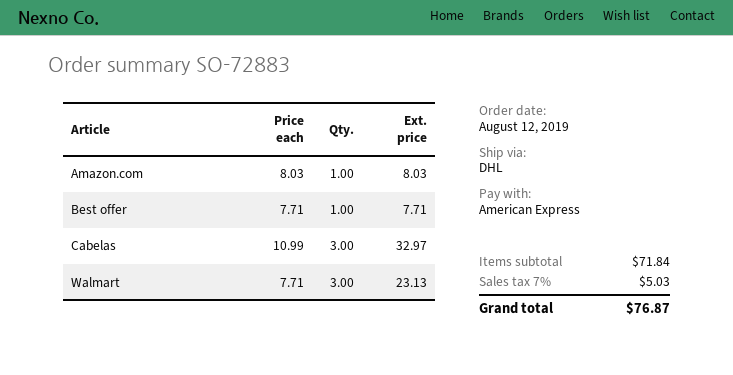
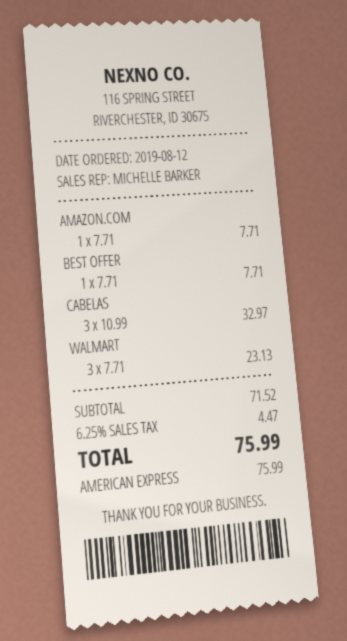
Amazon.com: 1 x 8.03 = 8.03 -> 1 x 7.71 = 7.71
subtotal: 71.84 -> 71.52
tax: 7% = 5.03 -> 6.25% = 4.47
total: 76.87 -> 75.99

